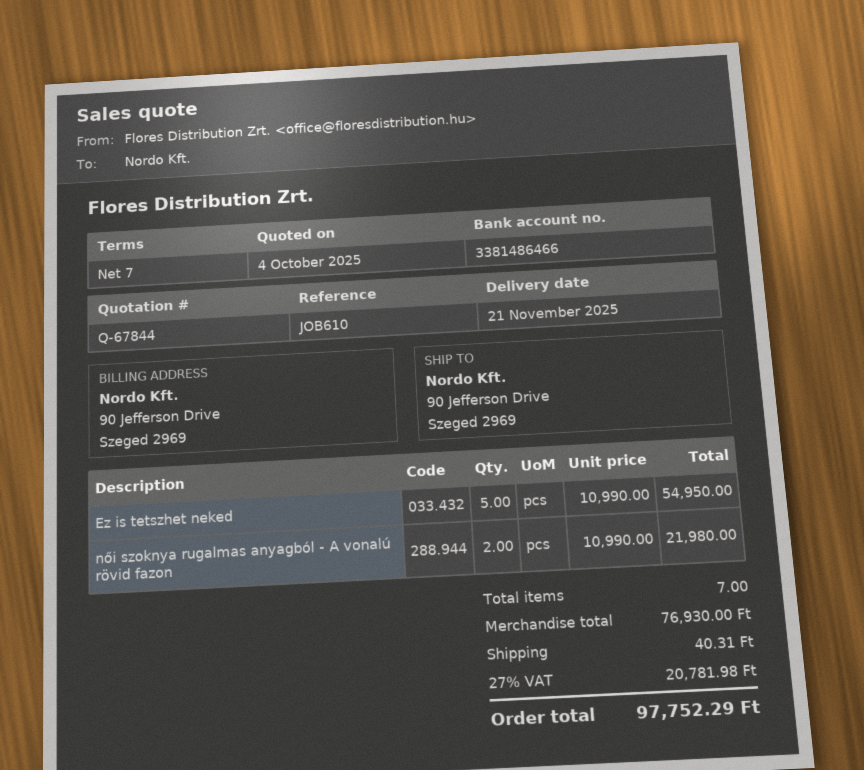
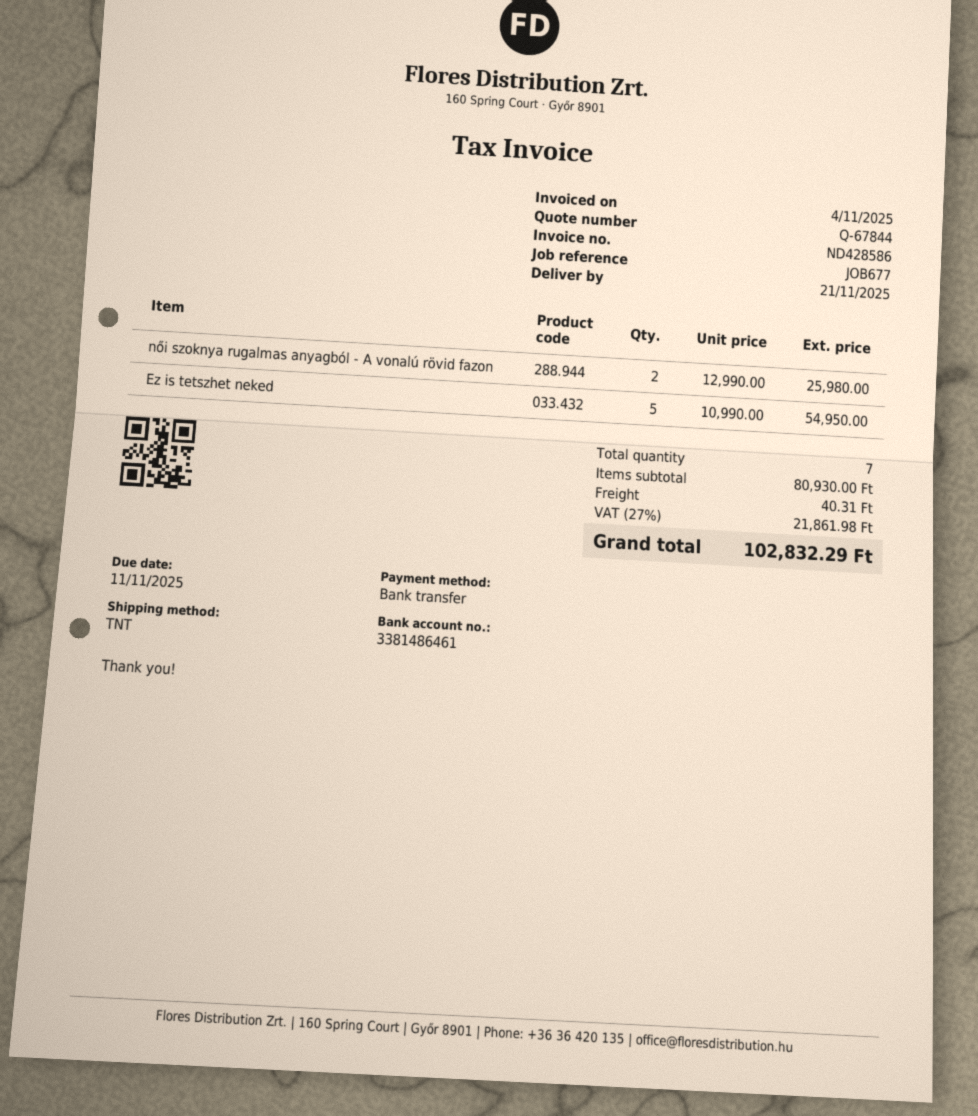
reference: JOB610 -> JOB677
bank account: 3381486466 -> 3381486461
női szoknya rugalmas anyagból - A vonalú rövid fazon: 2 x 10990.00 = 21980.00 -> 2 x 12990.00 = 25980.00
subtotal: 76930.00 -> 80930.00
tax: 27% = 20781.98 -> 27% = 21861.98
total: 97752.29 -> 102832.29

